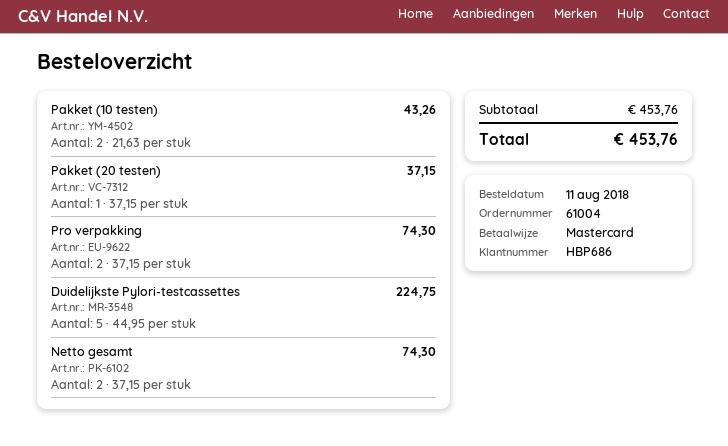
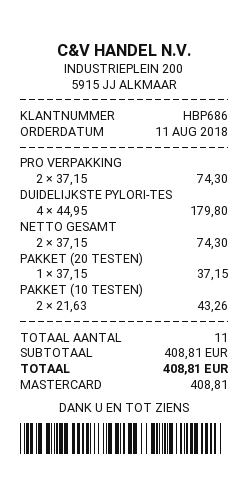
Duidelijkste Pylori-testcassettes: 5 x 44.95 = 224.75 -> 4 x 44.95 = 179.80
subtotal: 453.76 -> 408.81
total: 453.76 -> 408.81

